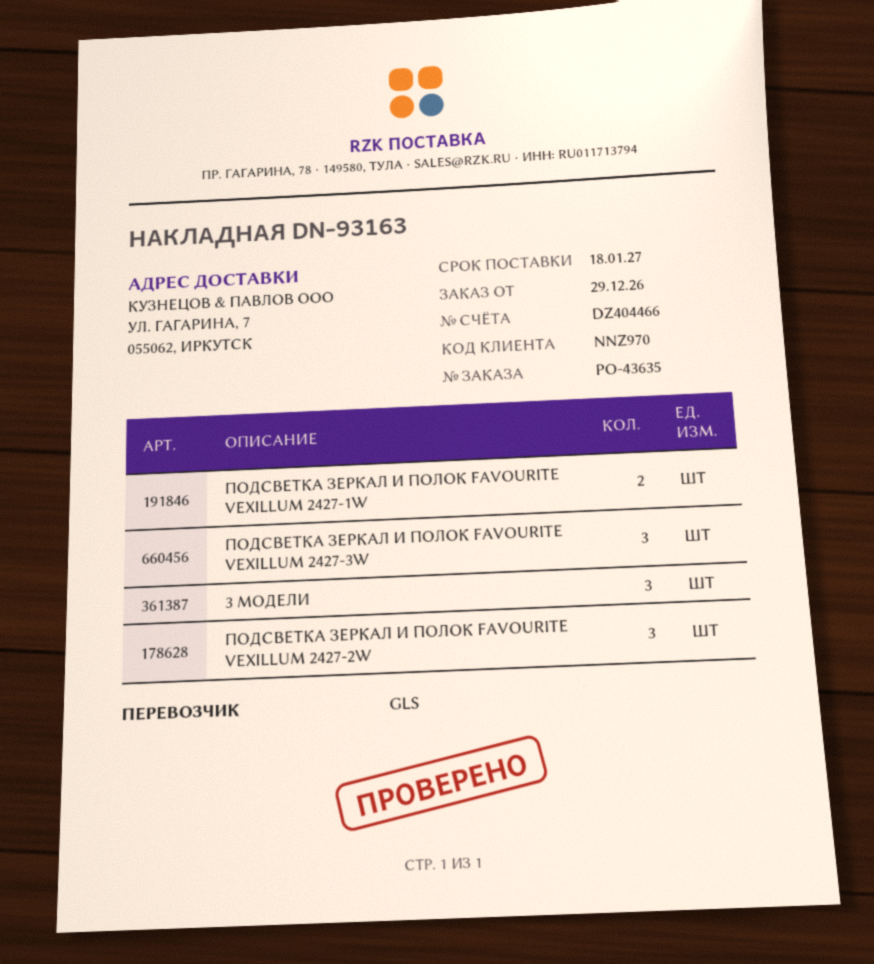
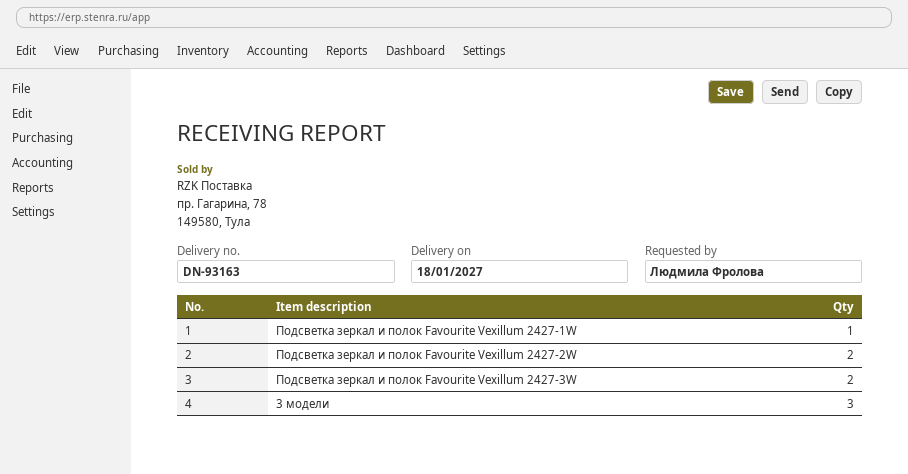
ПОДСВЕТКА ЗЕРКАЛ И ПОЛОК FAVOURITE VEXILLUM 2427-1W: 2 -> 1
ПОДСВЕТКА ЗЕРКАЛ И ПОЛОК FAVOURITE VEXILLUM 2427-3W: 3 -> 2
ПОДСВЕТКА ЗЕРКАЛ И ПОЛОК FAVOURITE VEXILLUM 2427-2W: 3 -> 2

